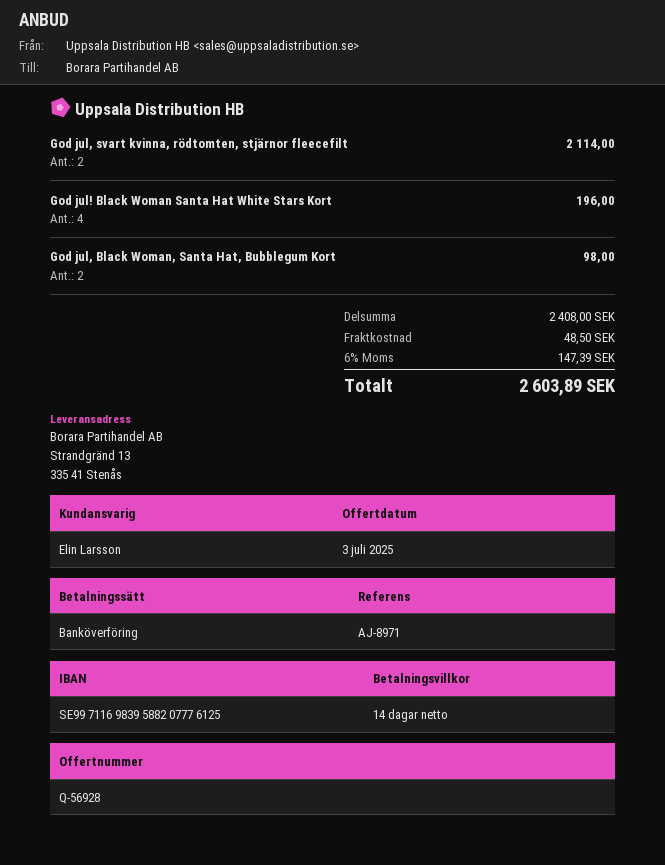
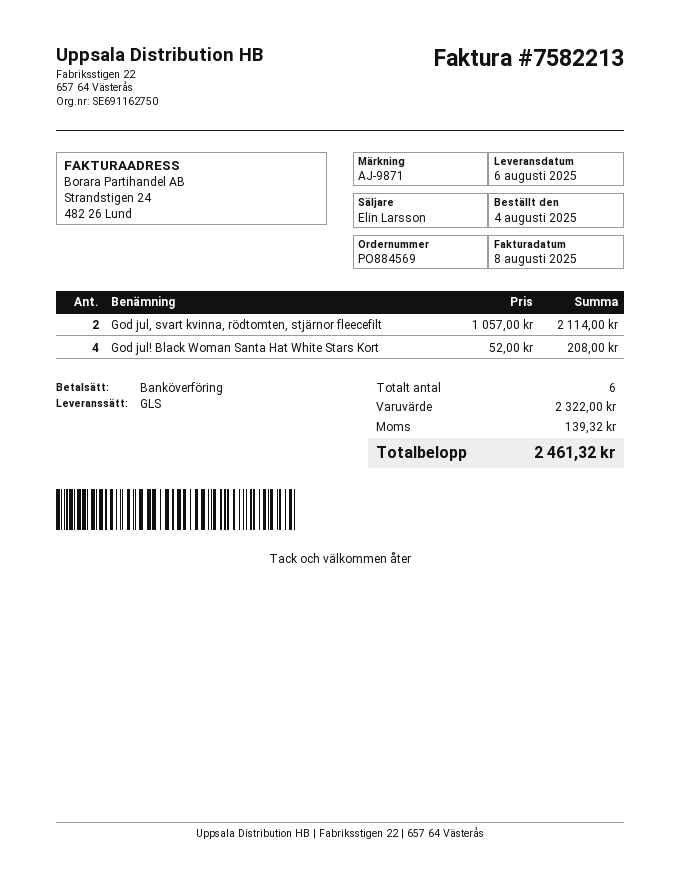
reference: AJ-8971 -> AJ-9871
God jul! Black Woman Santa Hat White Stars Kort: 4 for 196.00 -> 4 for 208.00
God jul, Black Woman, Santa Hat, Bubblegum Kort: 2 for 98.00 -> none
subtotal: 2408.00 -> 2322.00
shipping: 48.50 -> none
tax: 147.39 -> 139.32
total: 2603.89 -> 2461.32

